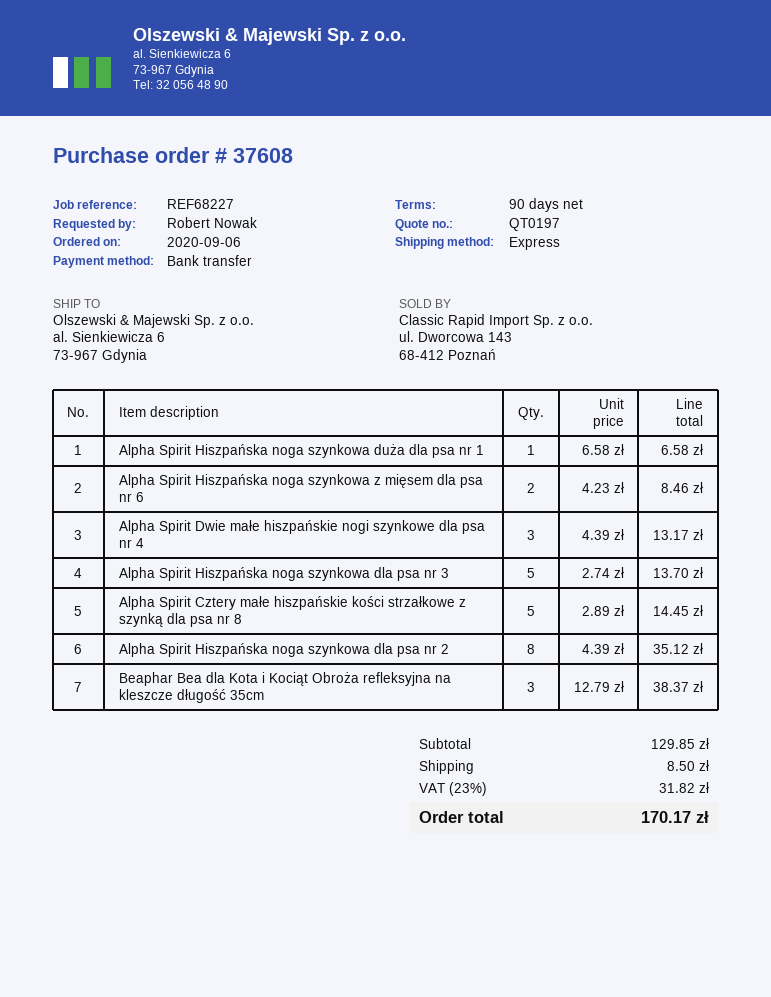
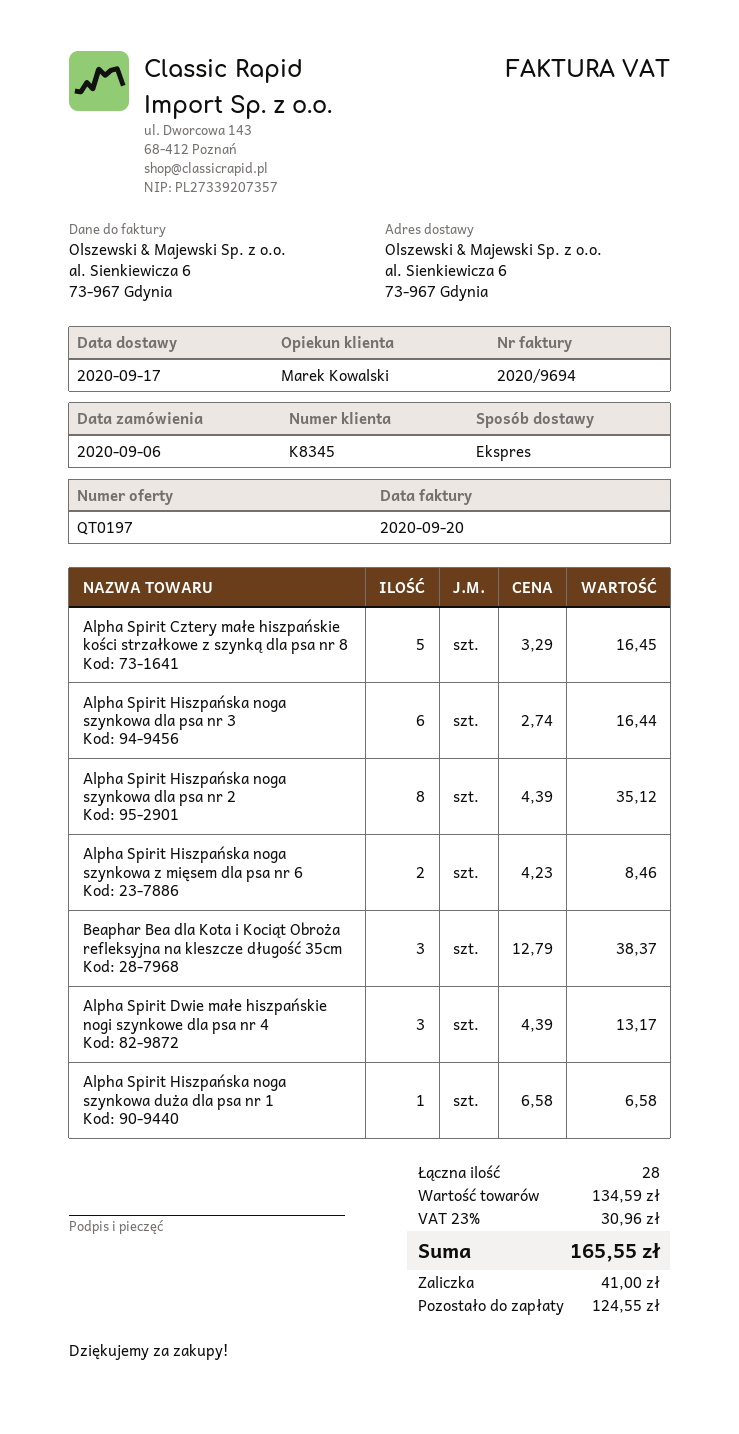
Alpha Spirit Hiszpańska noga szynkowa dla psa nr 3: 5 x 2.74 = 13.70 -> 6 x 2.74 = 16.44
Alpha Spirit Cztery małe hiszpańskie kości strzałkowe z szynką dla psa nr 8: 5 x 2.89 = 14.45 -> 5 x 3.29 = 16.45
subtotal: 129.85 -> 134.59
shipping: 8.50 -> none
tax: 23% = 31.82 -> 23% = 30.96
total: 170.17 -> 165.55

